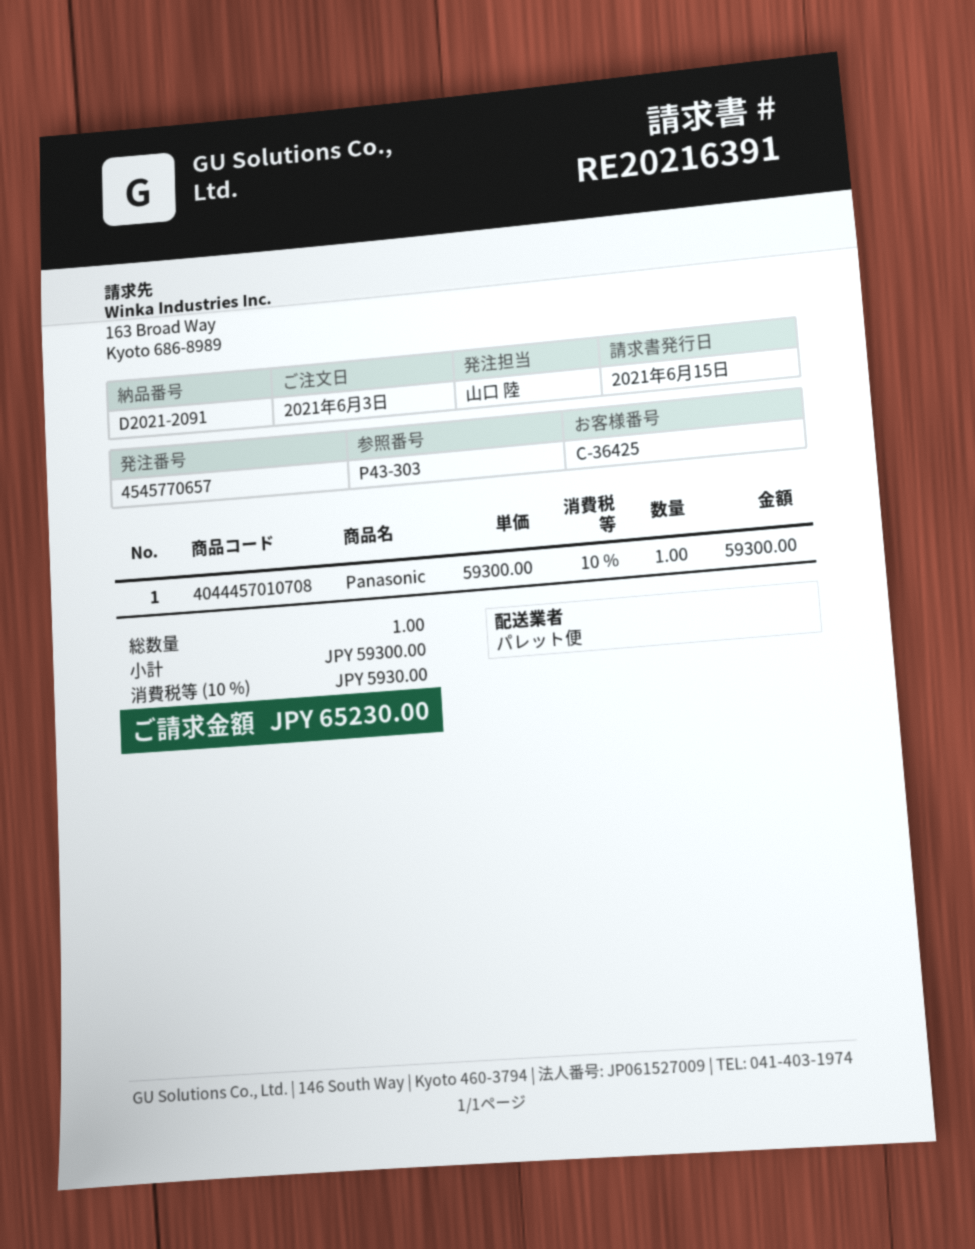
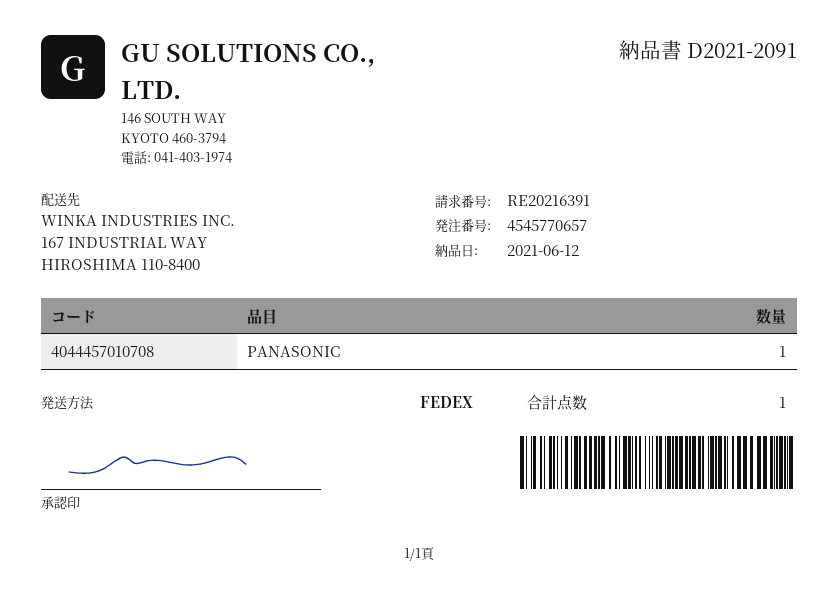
shipping method: pallet freight -> FedEx

